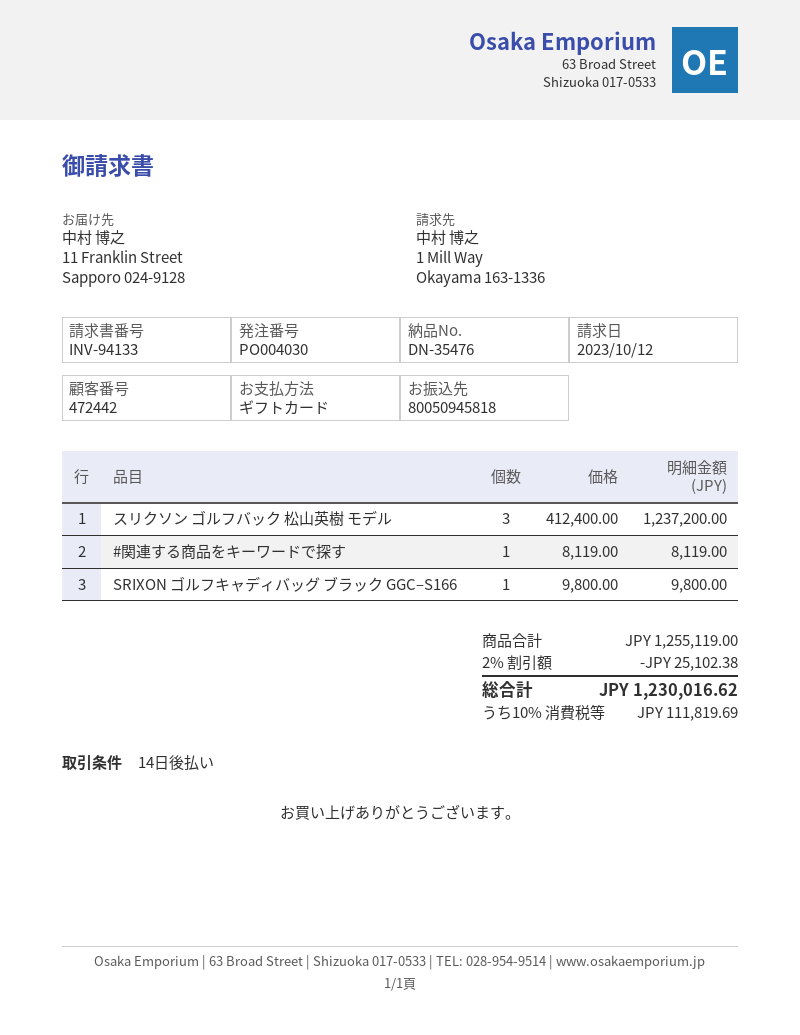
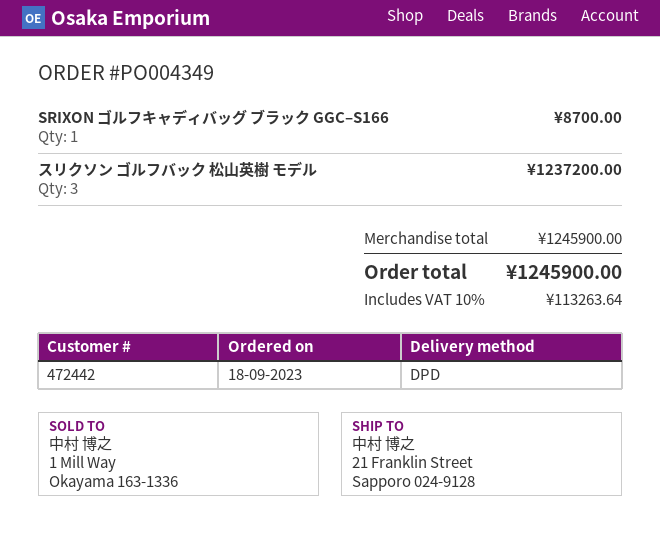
order number: PO004030 -> PO004349
ship to: 11 Franklin Street, Sapporo 024-9128 -> 21 Franklin Street, Sapporo 024-9128
#関連する商品をキーワードで探す: 1 for 8119.00 -> none
SRIXON ゴルフキャディバッグ ブラック GGC–S166: 1 for 9800.00 -> 1 for 8700.00
subtotal: 1255119.00 -> 1245900.00
discount: 2% = 25102.38 -> none
tax: 10% = 111819.69 -> 10% = 113263.64
total: 1230016.62 -> 1245900.00

